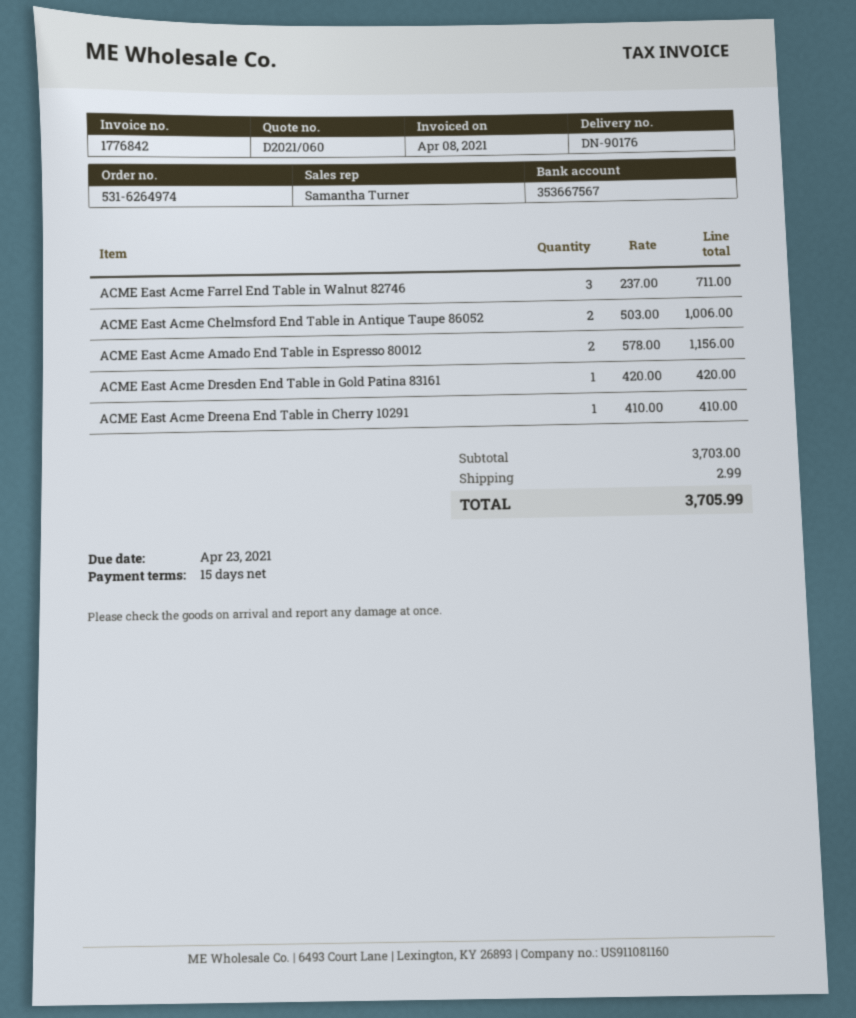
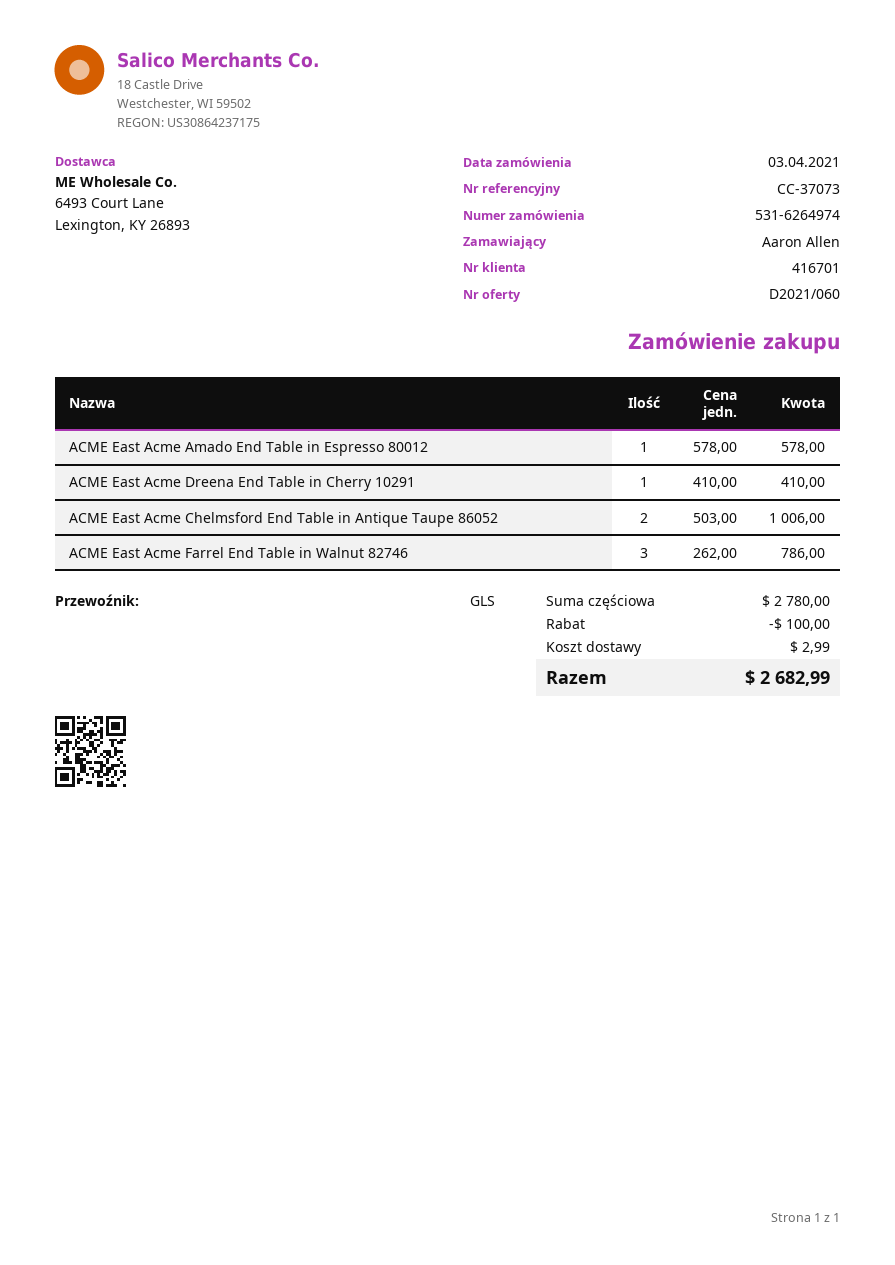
ACME East Acme Farrel End Table in Walnut 82746: 3 x 237.00 = 711.00 -> 3 x 262.00 = 786.00
ACME East Acme Amado End Table in Espresso 80012: 2 x 578.00 = 1156.00 -> 1 x 578.00 = 578.00
ACME East Acme Dresden End Table in Gold Patina 83161: 1 x 420.00 = 420.00 -> none
subtotal: 3703.00 -> 2780.00
discount: none -> 100.00
total: 3705.99 -> 2682.99

